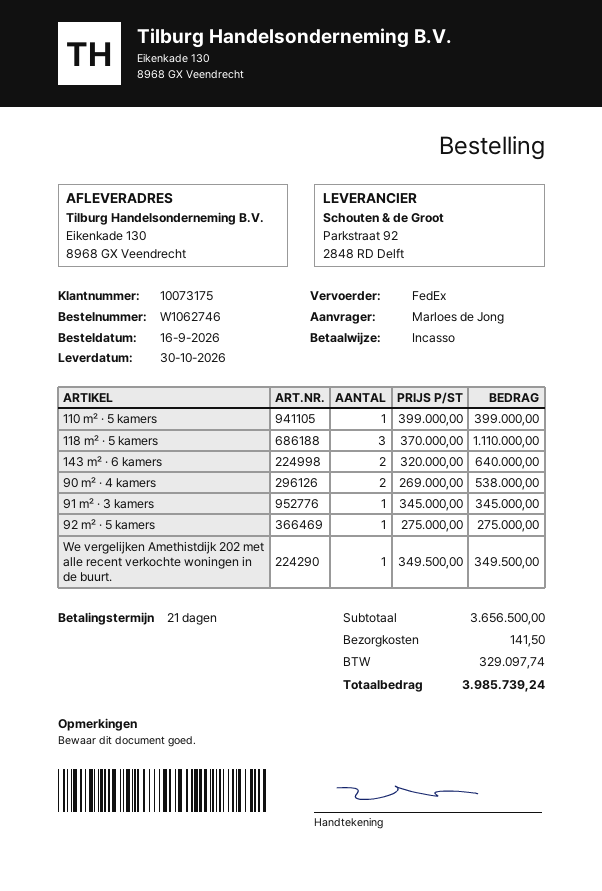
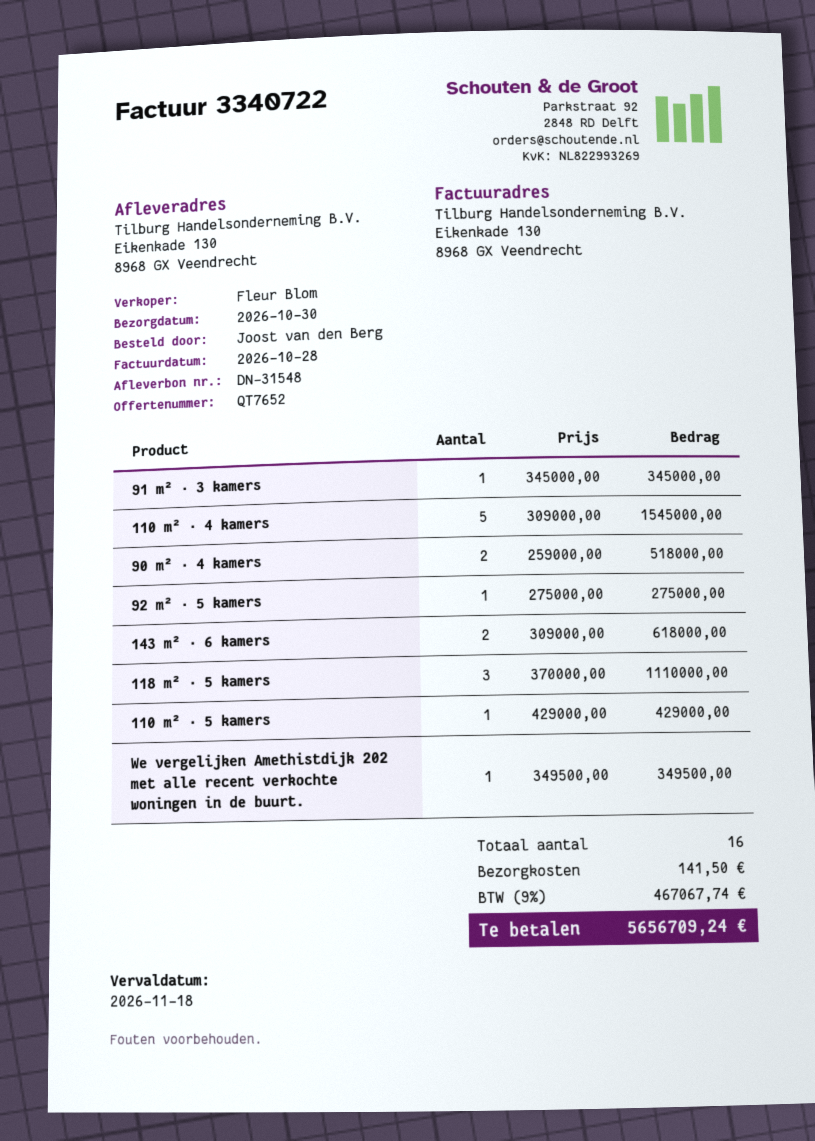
ordered by: Marloes de Jong -> Joost van den Berg
110 m² · 5 kamers: 1 x 399000.00 = 399000.00 -> 1 x 429000.00 = 429000.00
143 m² · 6 kamers: 2 x 320000.00 = 640000.00 -> 2 x 309000.00 = 618000.00
90 m² · 4 kamers: 2 x 269000.00 = 538000.00 -> 2 x 259000.00 = 518000.00
110 m² · 4 kamers: none -> 5 x 309000.00 = 1545000.00
tax: 329097.74 -> 467067.74
total: 3985739.24 -> 5656709.24

